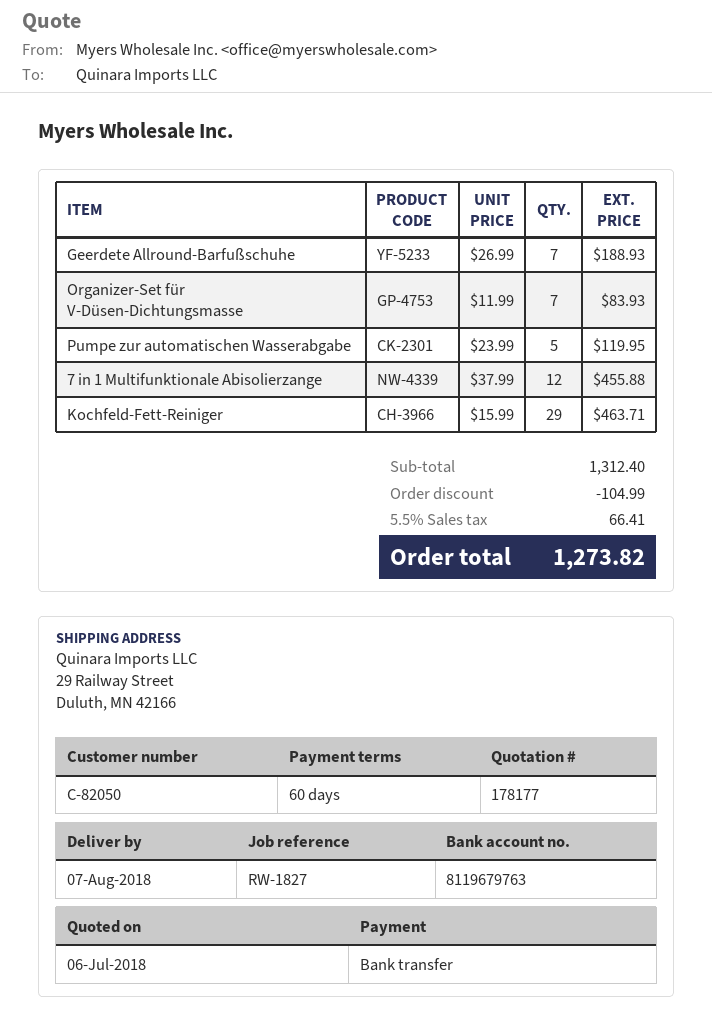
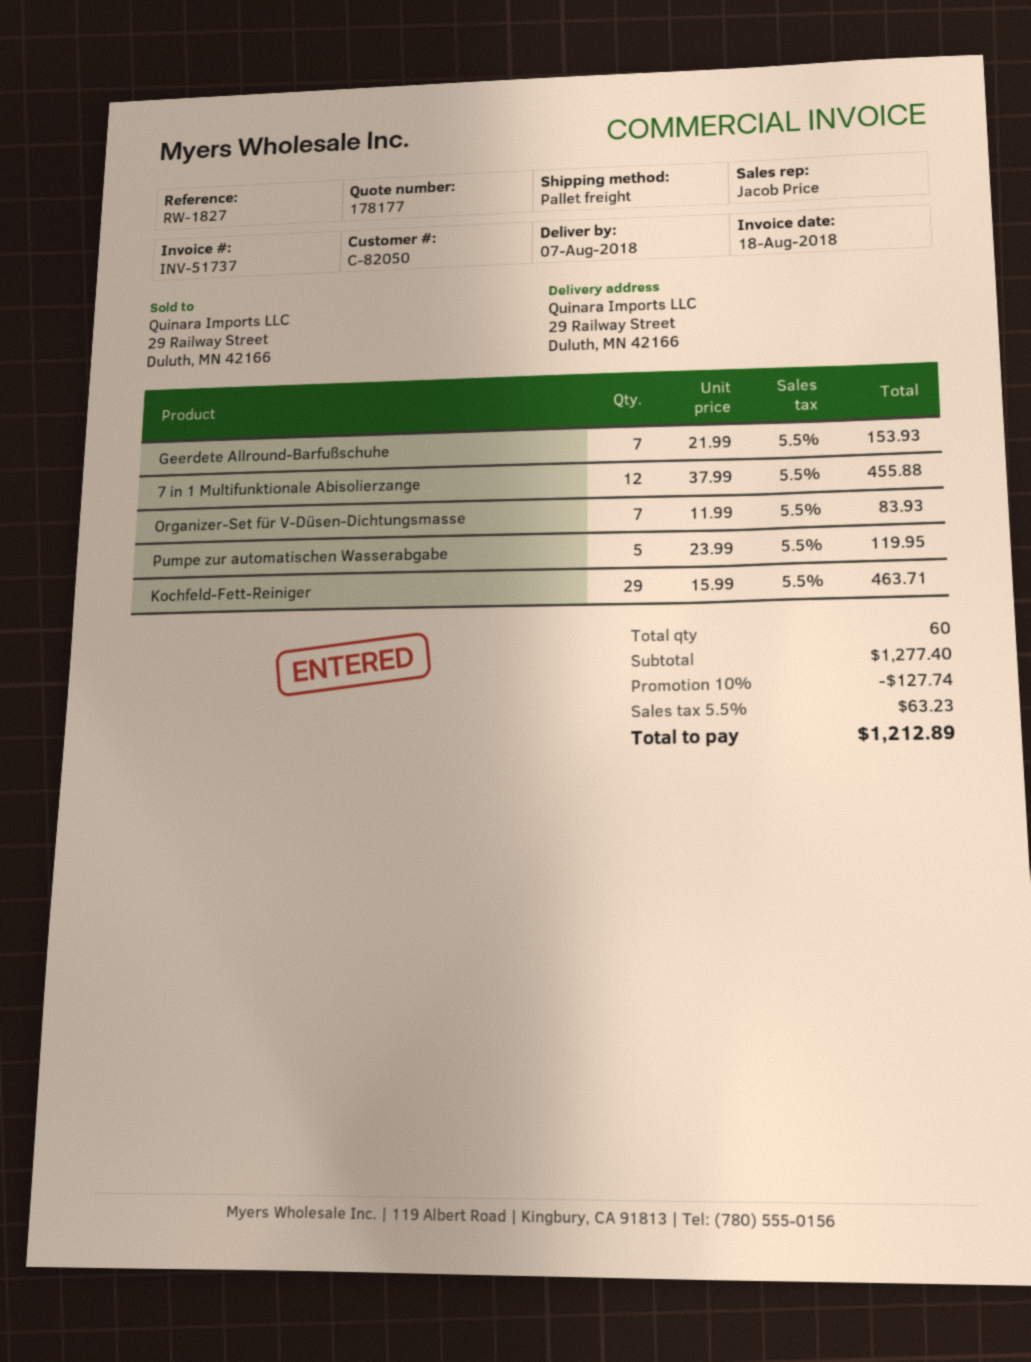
Geerdete Allround-Barfußschuhe: 7 x 26.99 = 188.93 -> 7 x 21.99 = 153.93
subtotal: 1312.40 -> 1277.40
discount: 104.99 -> 127.74
tax: 5.5% = 66.41 -> 5.5% = 63.23
total: 1273.82 -> 1212.89

